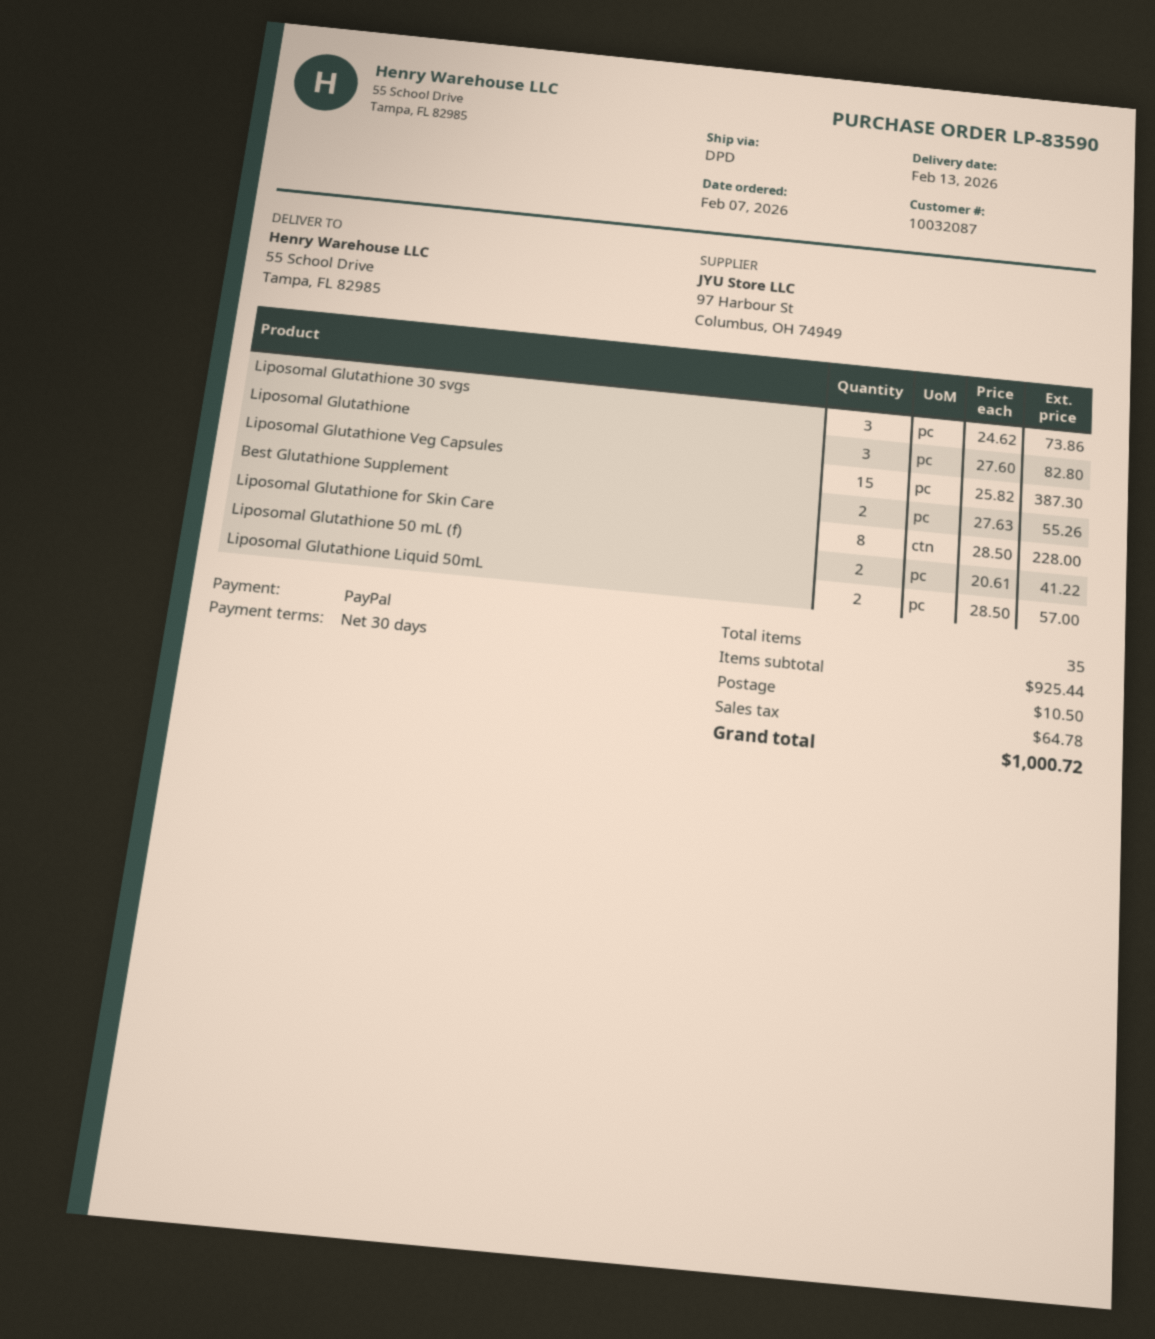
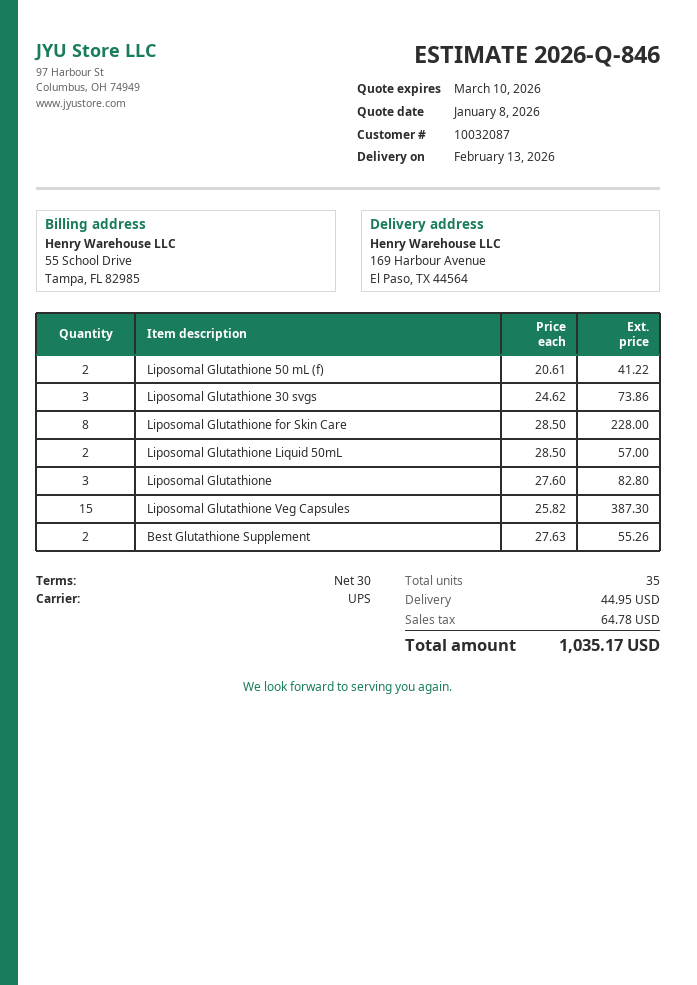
shipping method: DPD -> UPS
ship to: 55 School Drive, Tampa, FL 82985 -> 169 Harbour Avenue, El Paso, TX 44564
shipping: 10.50 -> 44.95
total: 1000.72 -> 1035.17

